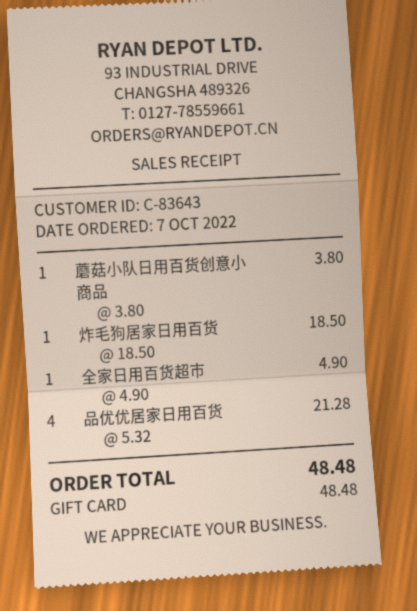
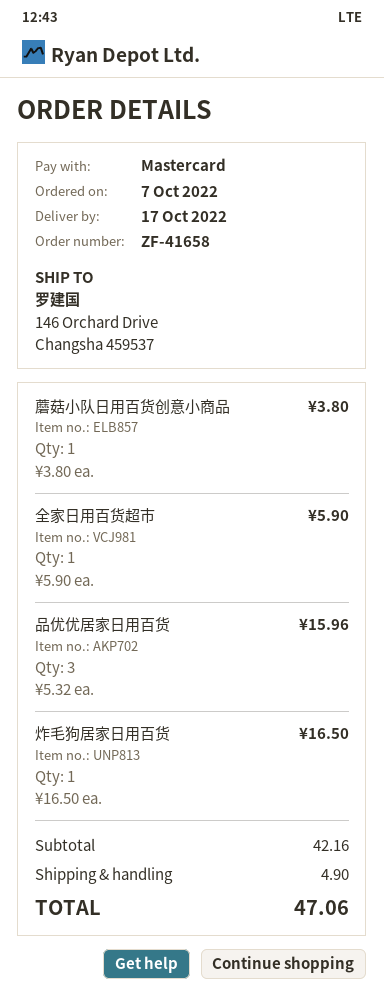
payment method: gift card -> Mastercard
炸毛狗居家日用百货: 1 x 18.50 = 18.50 -> 1 x 16.50 = 16.50
全家日用百货超市: 1 x 4.90 = 4.90 -> 1 x 5.90 = 5.90
品优优居家日用百货: 4 x 5.32 = 21.28 -> 3 x 5.32 = 15.96
shipping: none -> 4.90
total: 48.48 -> 47.06

